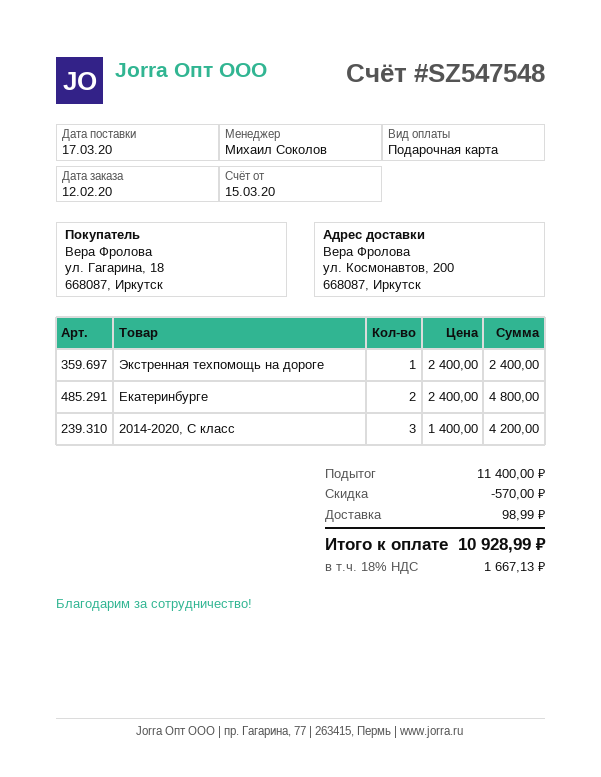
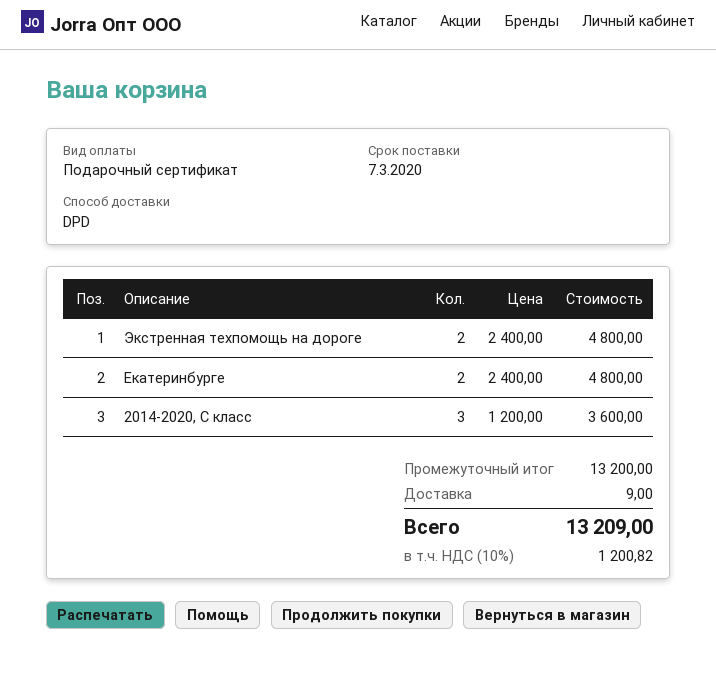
delivery date: 2020-03-17 -> 2020-03-07
Экстренная техпомощь на дороге: 1 x 2400.00 = 2400.00 -> 2 x 2400.00 = 4800.00
2014-2020, C класс: 3 x 1400.00 = 4200.00 -> 3 x 1200.00 = 3600.00
subtotal: 11400.00 -> 13200.00
discount: 570.00 -> none
shipping: 98.99 -> 9.00
tax: 18% = 1667.13 -> 10% = 1200.82
total: 10928.99 -> 13209.00

